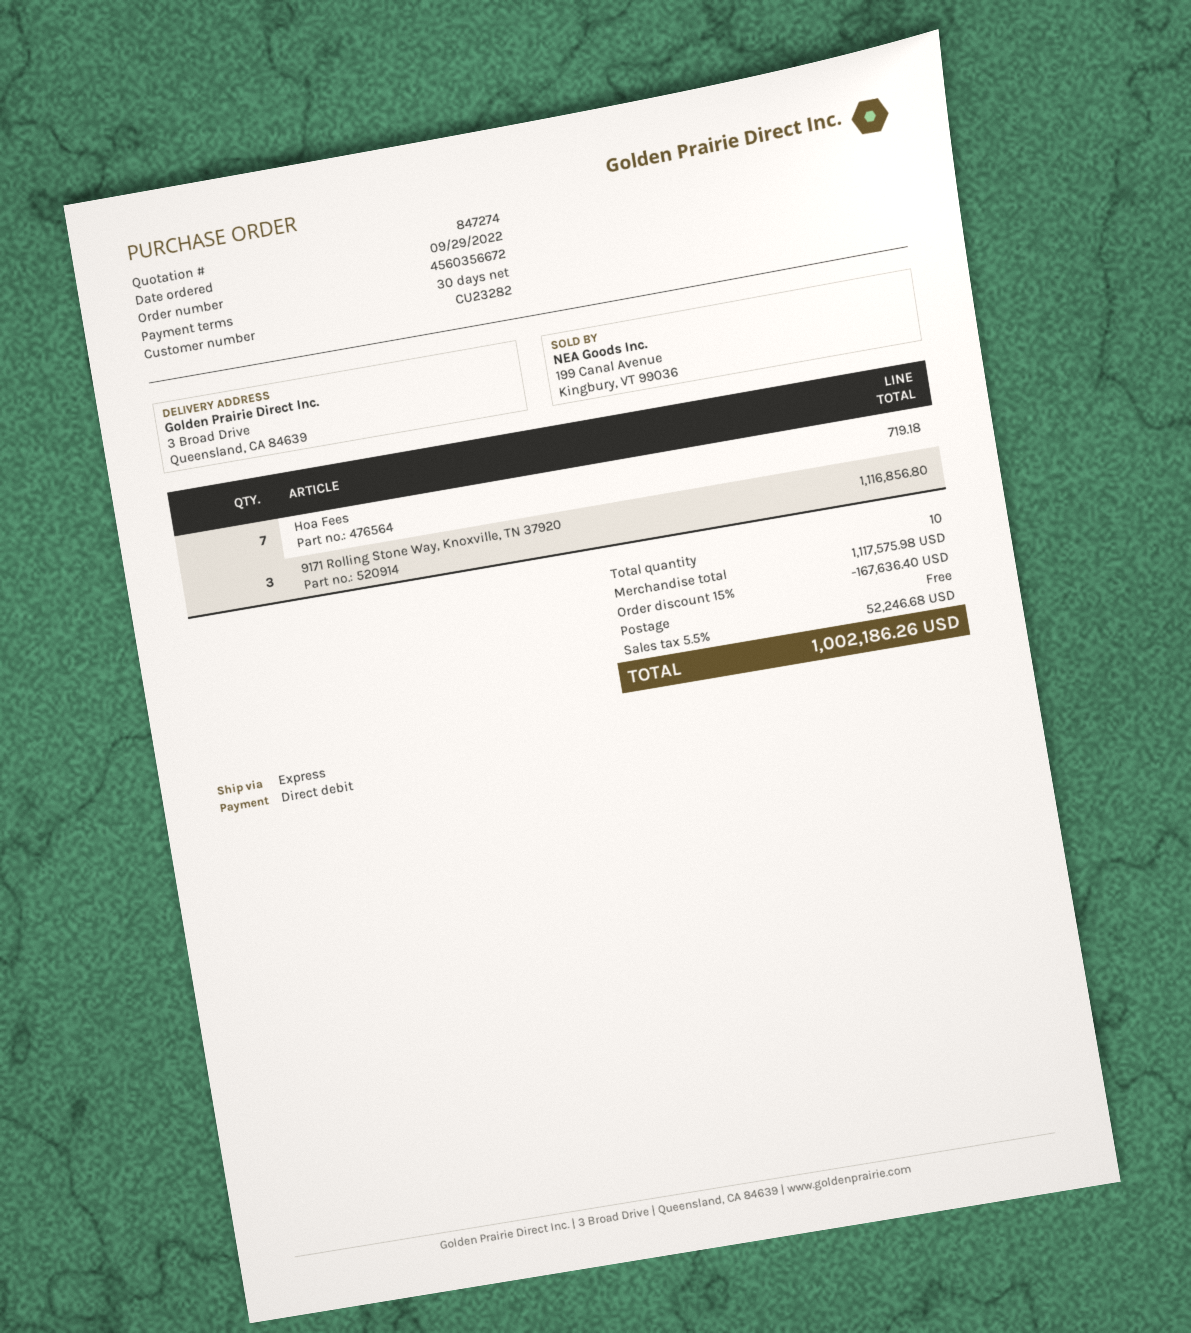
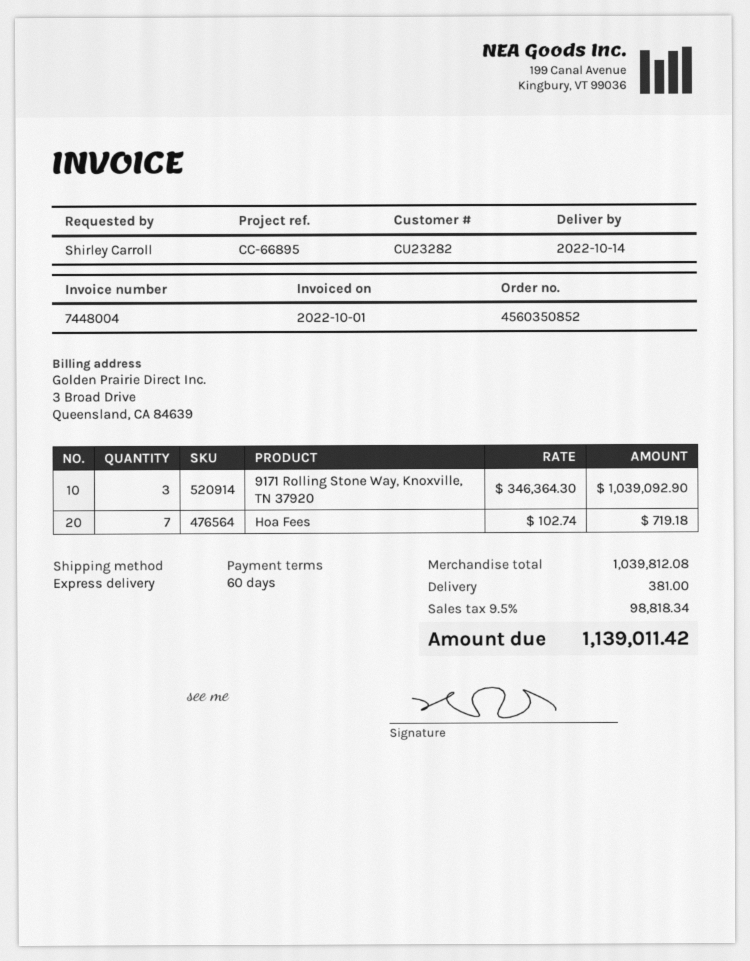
order number: 4560356672 -> 4560350852
payment terms: 30 days -> 60 days
9171 Rolling Stone Way, Knoxville, TN 37920: 3 for 1116856.80 -> 3 for 1039092.90
subtotal: 1117575.98 -> 1039812.08
discount: 15% = 167636.40 -> none
shipping: 0.00 -> 381.00
tax: 5.5% = 52246.68 -> 9.5% = 98818.34
total: 1002186.26 -> 1139011.42

